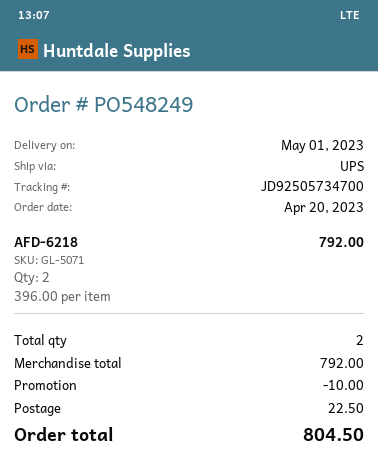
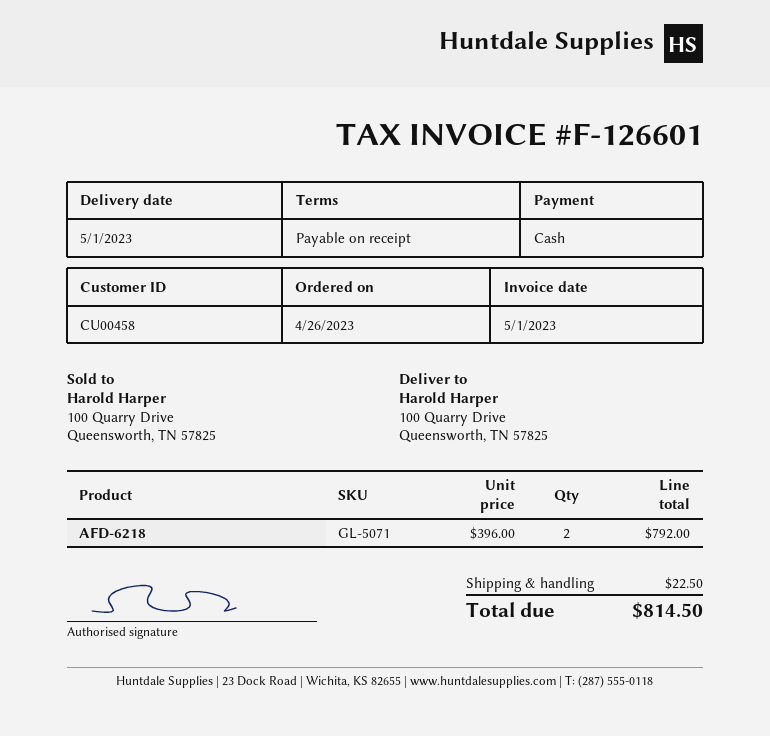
order date: 2023-04-20 -> 2023-04-26
discount: 10.00 -> none
total: 804.50 -> 814.50

